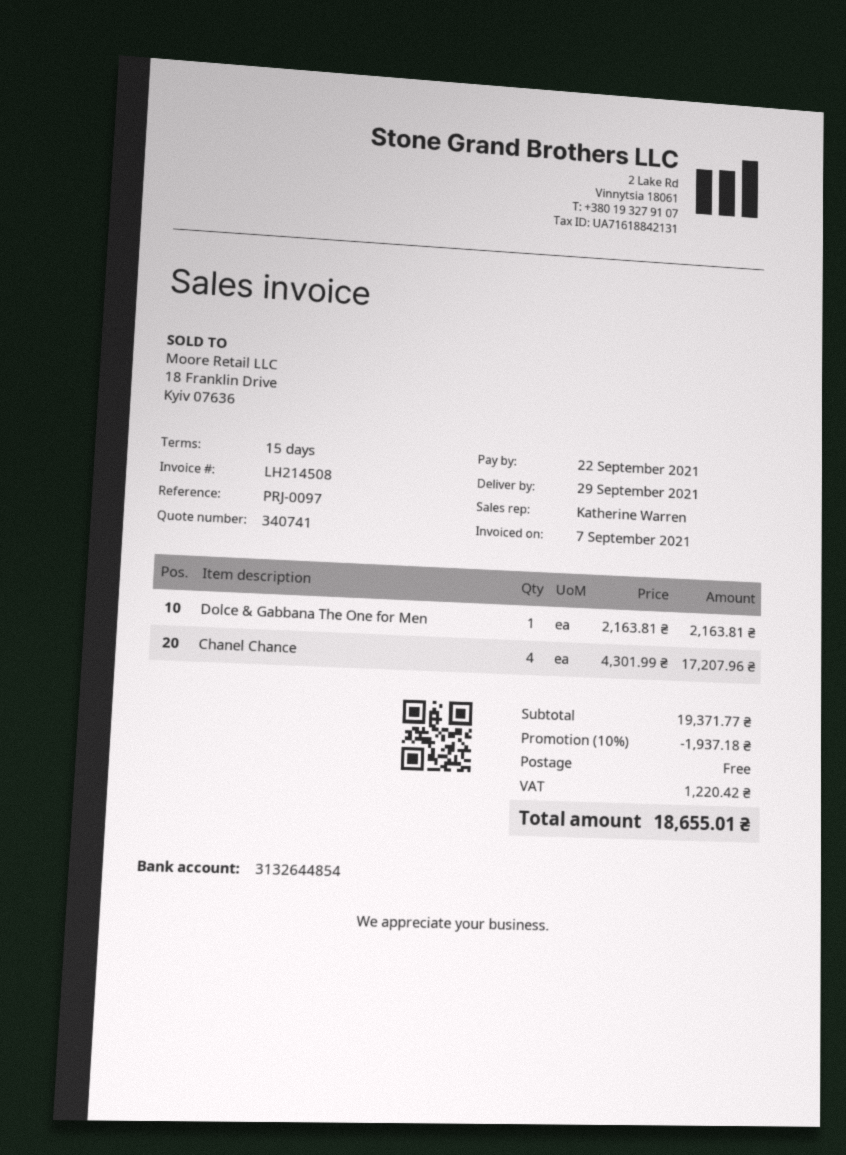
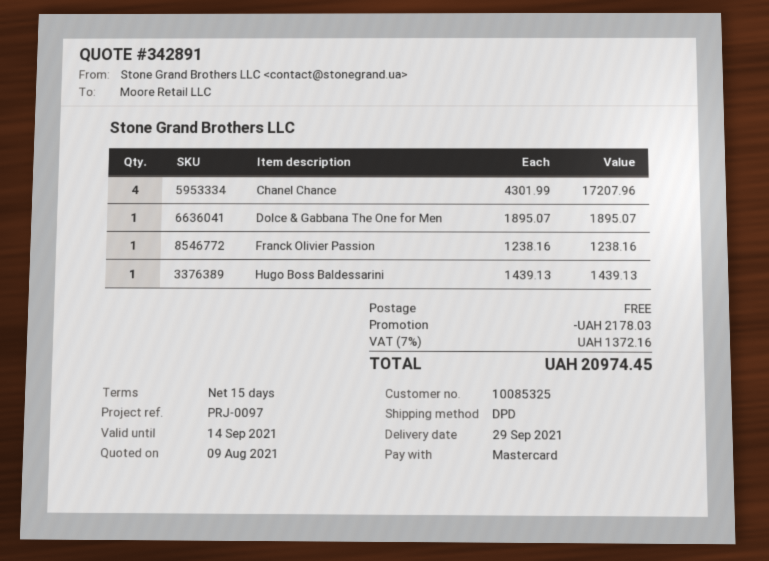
quote number: 340741 -> 342891
Dolce & Gabbana The One for Men: 1 x 2163.81 = 2163.81 -> 1 x 1895.07 = 1895.07
Franck Olivier Passion: none -> 1 x 1238.16 = 1238.16
Hugo Boss Baldessarini: none -> 1 x 1439.13 = 1439.13
discount: 1937.18 -> 2178.03
tax: 1220.42 -> 1372.16
total: 18655.01 -> 20974.45

